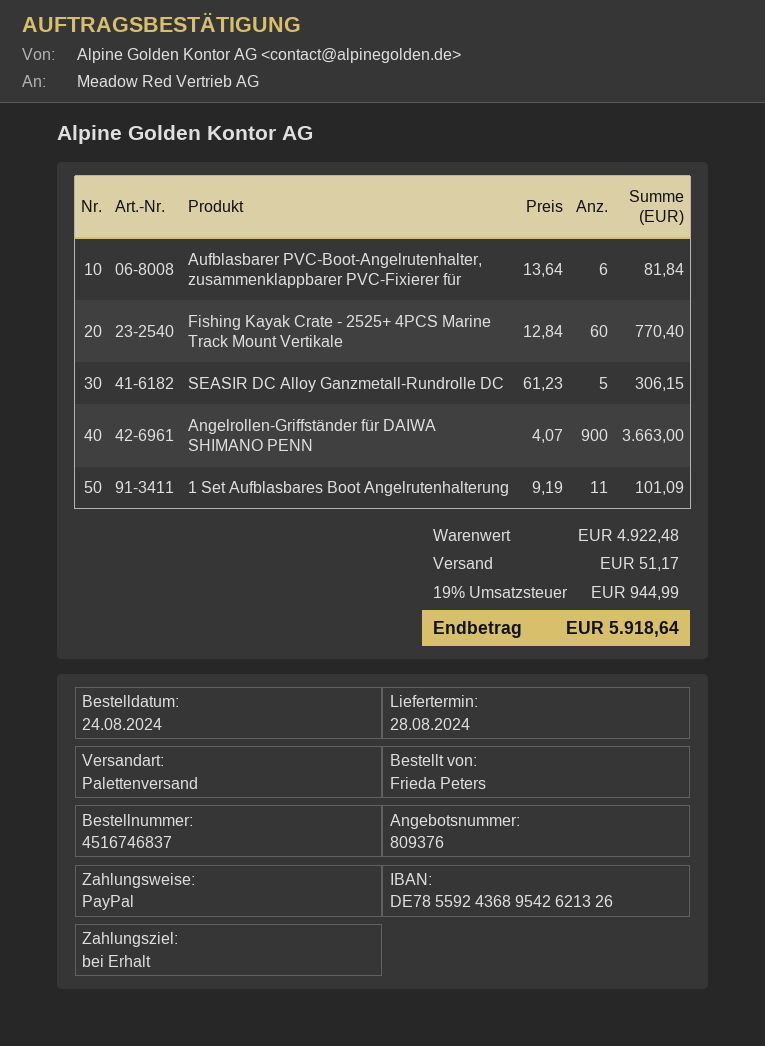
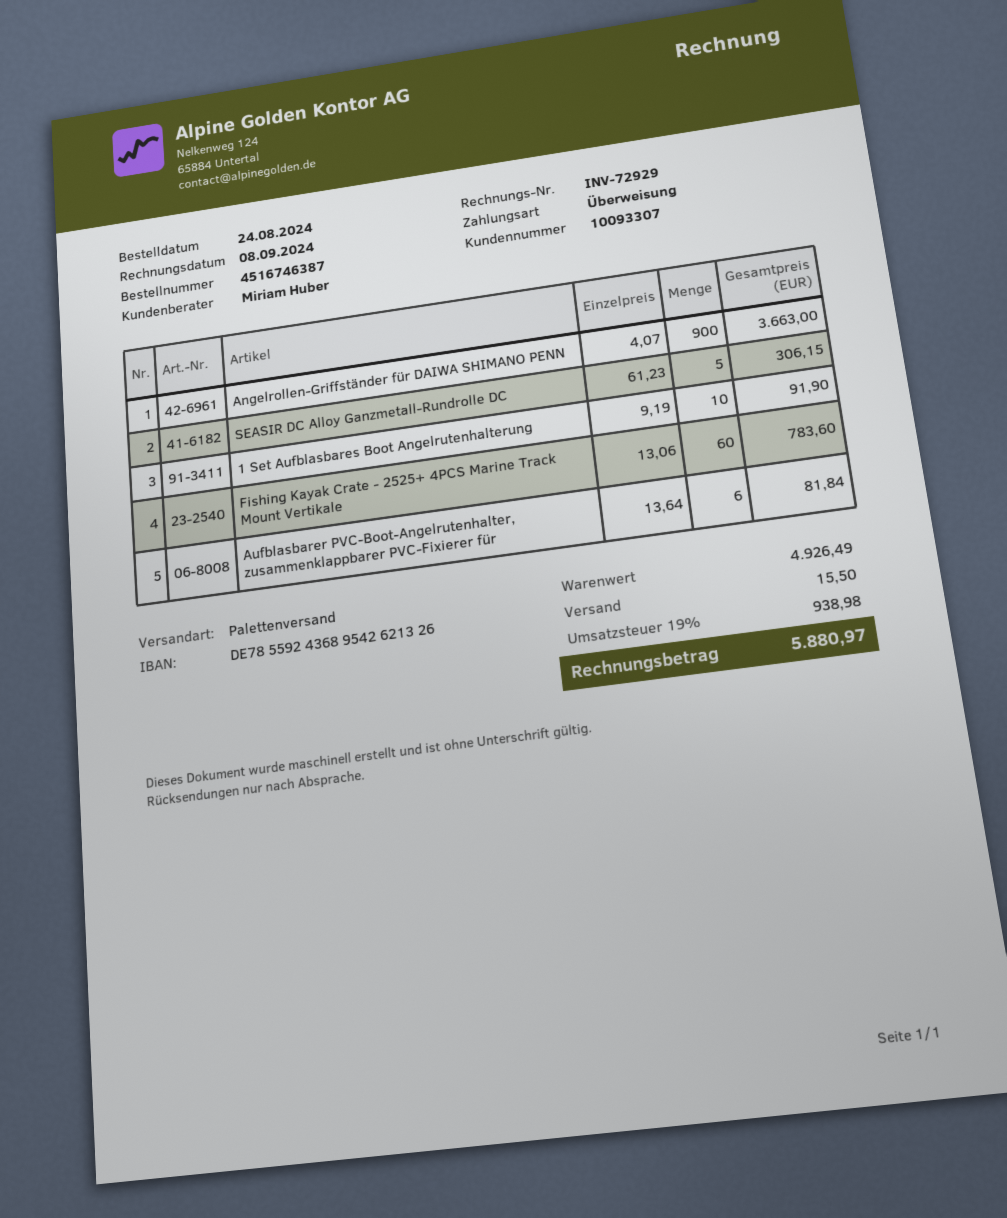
order number: 4516746837 -> 4516746387
payment method: PayPal -> bank transfer
Fishing Kayak Crate - 2525+ 4PCS Marine Track Mount Vertikale: 60 x 12.84 = 770.40 -> 60 x 13.06 = 783.60
1 Set Aufblasbares Boot Angelrutenhalterung: 11 x 9.19 = 101.09 -> 10 x 9.19 = 91.90
subtotal: 4922.48 -> 4926.49
shipping: 51.17 -> 15.50
tax: 19% = 944.99 -> 19% = 938.98
total: 5918.64 -> 5880.97

